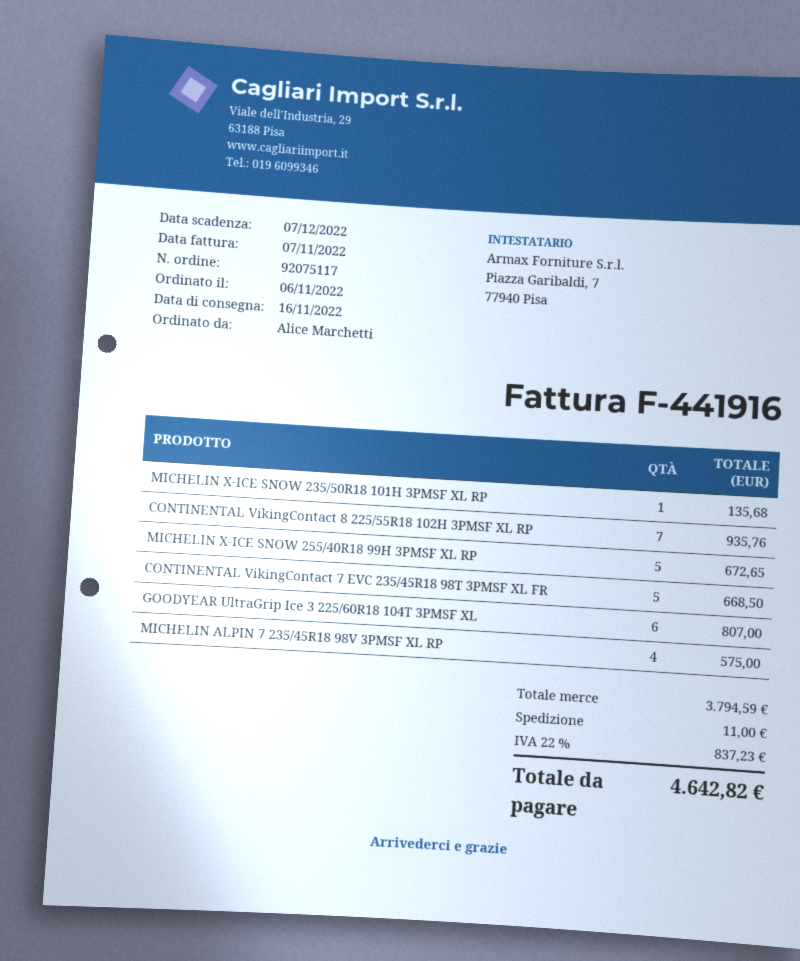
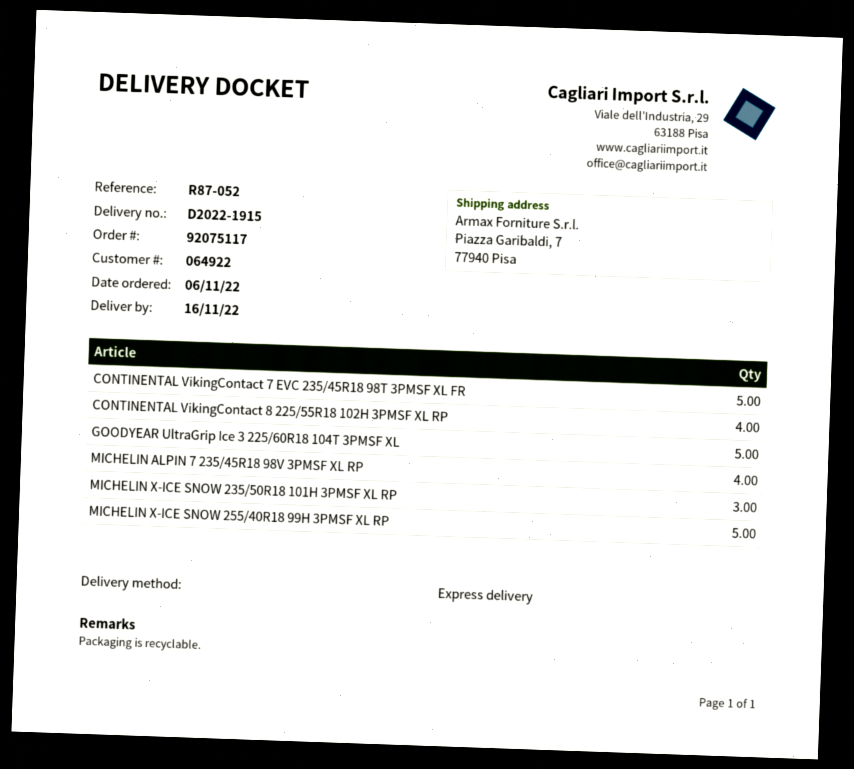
MICHELIN X-ICE SNOW 235/50R18 101H 3PMSF XL RP: 1 -> 3
CONTINENTAL VikingContact 8 225/55R18 102H 3PMSF XL RP: 7 -> 4
GOODYEAR UltraGrip Ice 3 225/60R18 104T 3PMSF XL: 6 -> 5

